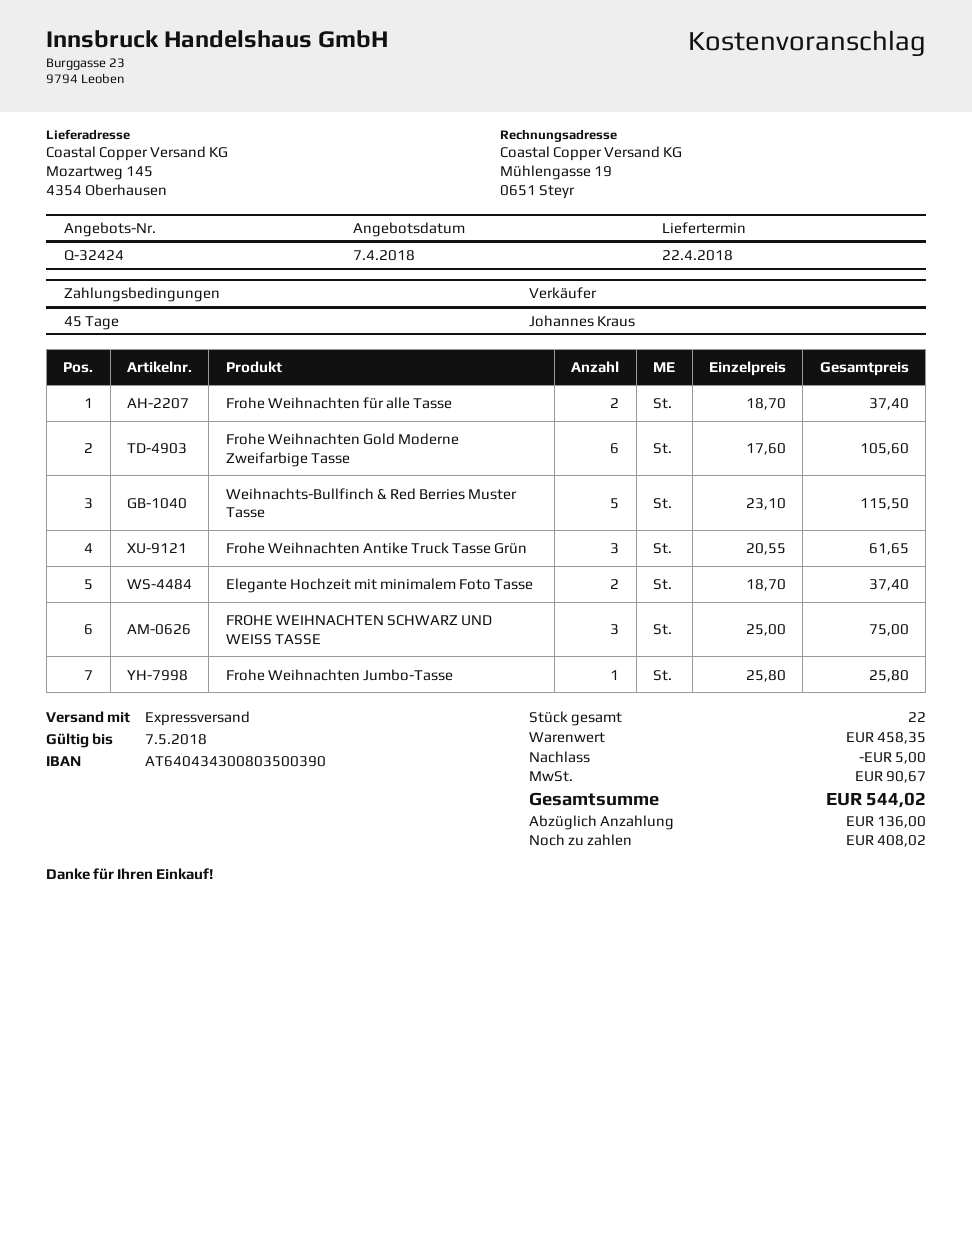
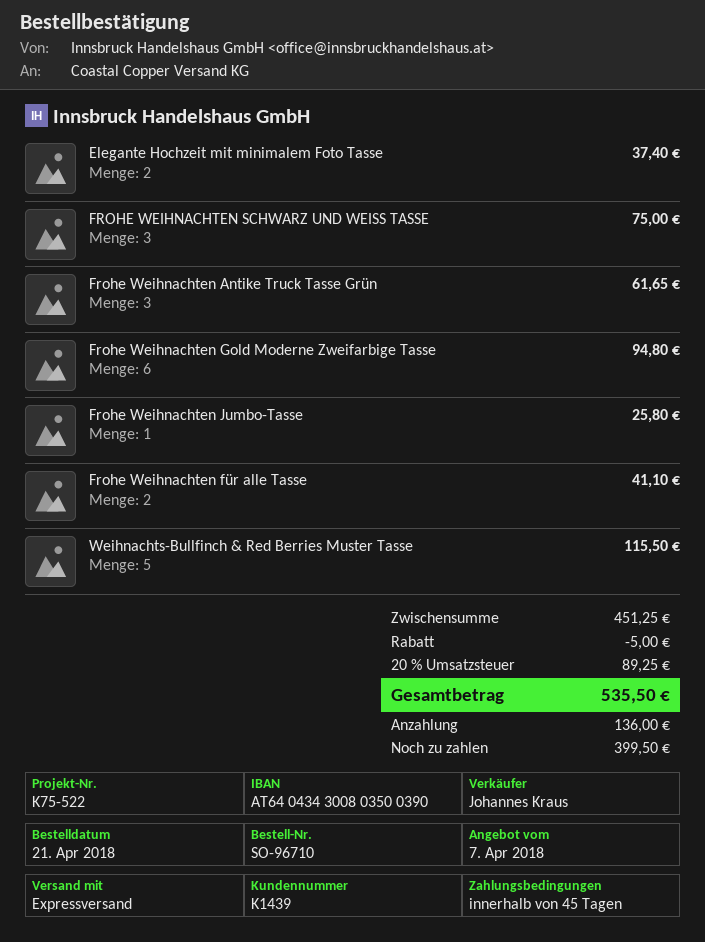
Frohe Weihnachten für alle Tasse: 2 for 37.40 -> 2 for 41.10
Frohe Weihnachten Gold Moderne Zweifarbige Tasse: 6 for 105.60 -> 6 for 94.80
subtotal: 458.35 -> 451.25
tax: 90.67 -> 89.25
total: 544.02 -> 535.50
balance: 408.02 -> 399.50

